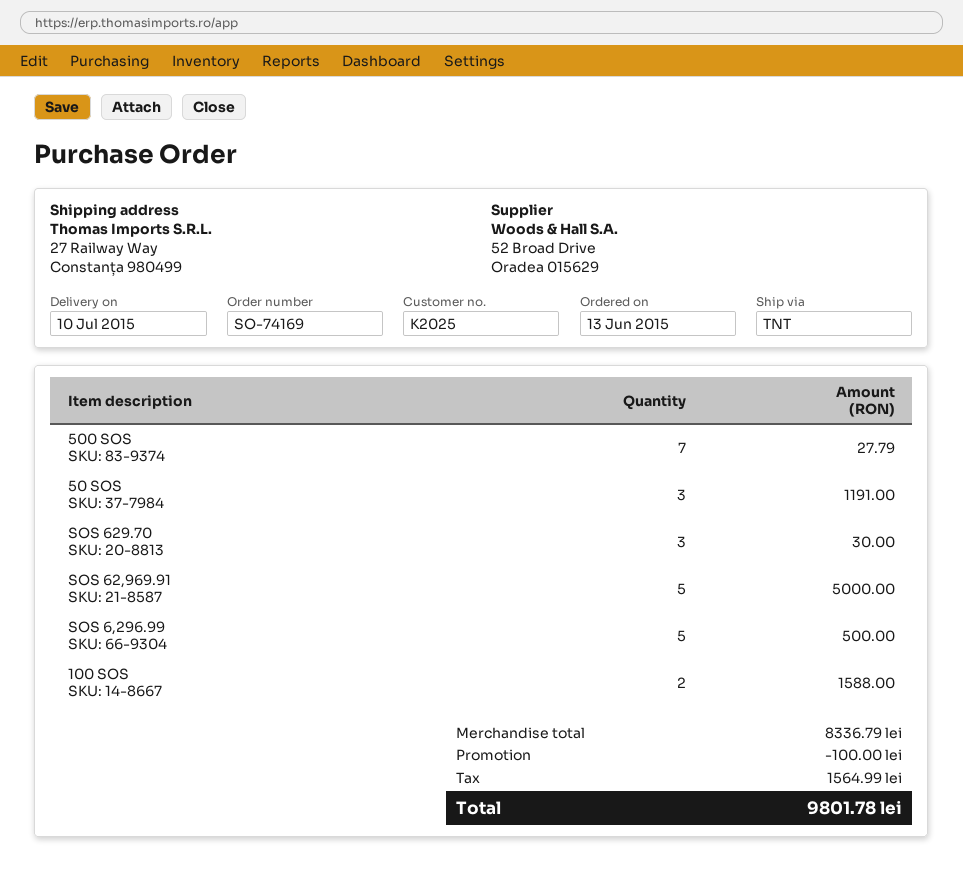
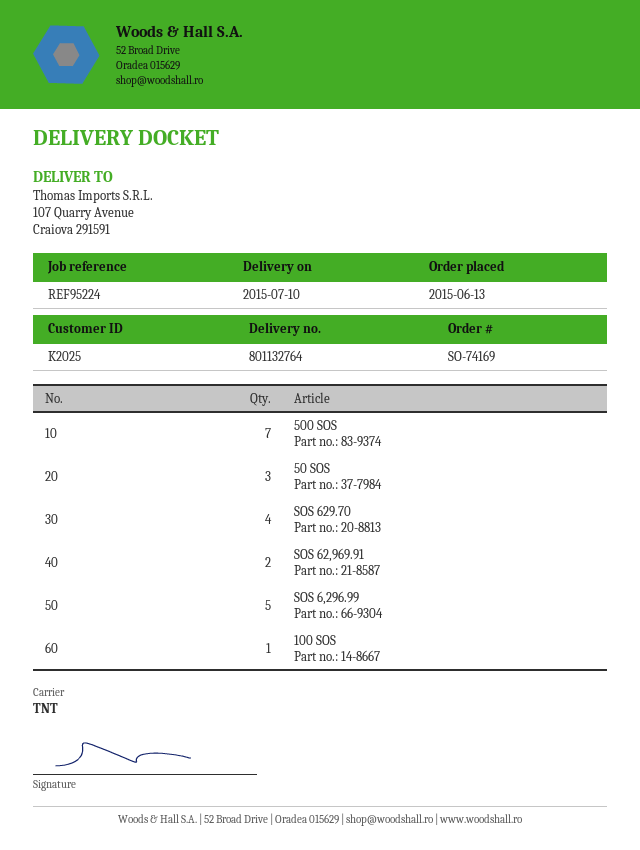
ship to: 27 Railway Way, Constanța 980499 -> 107 Quarry Avenue, Craiova 291591
SOS 629.70: 3 -> 4
SOS 62,969.91: 5 -> 2
100 SOS: 2 -> 1

